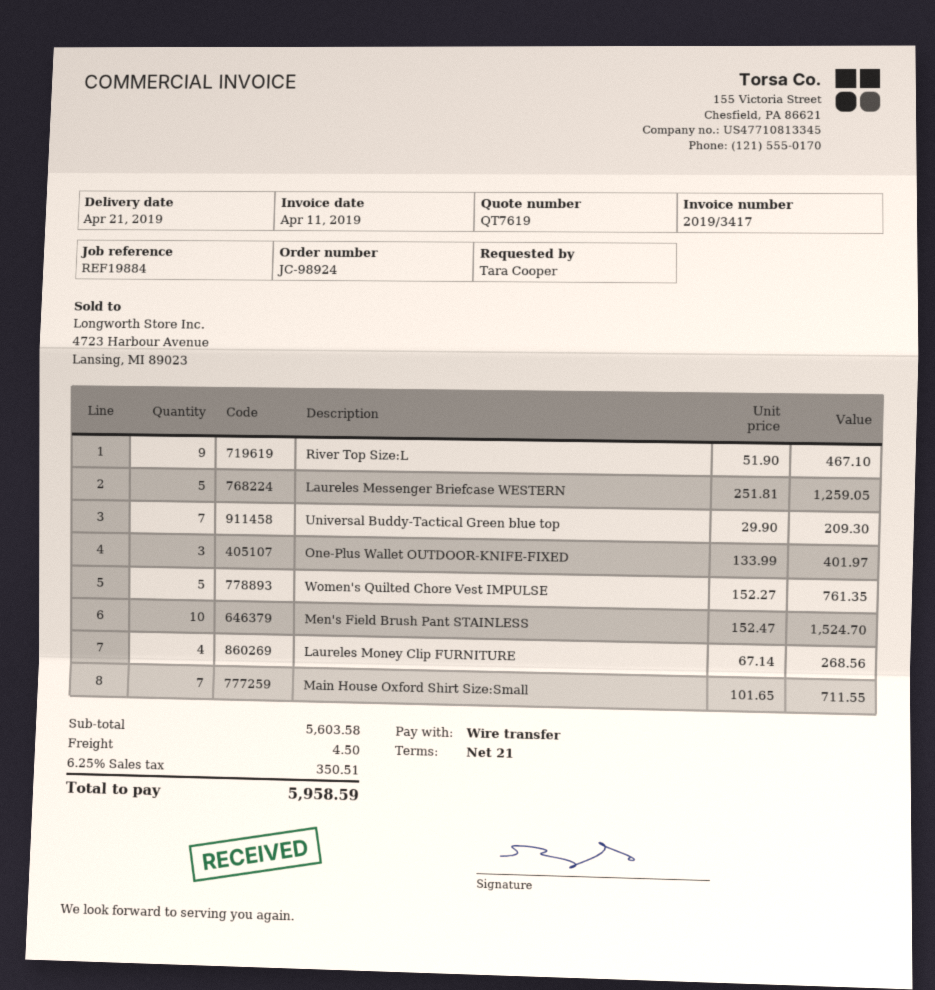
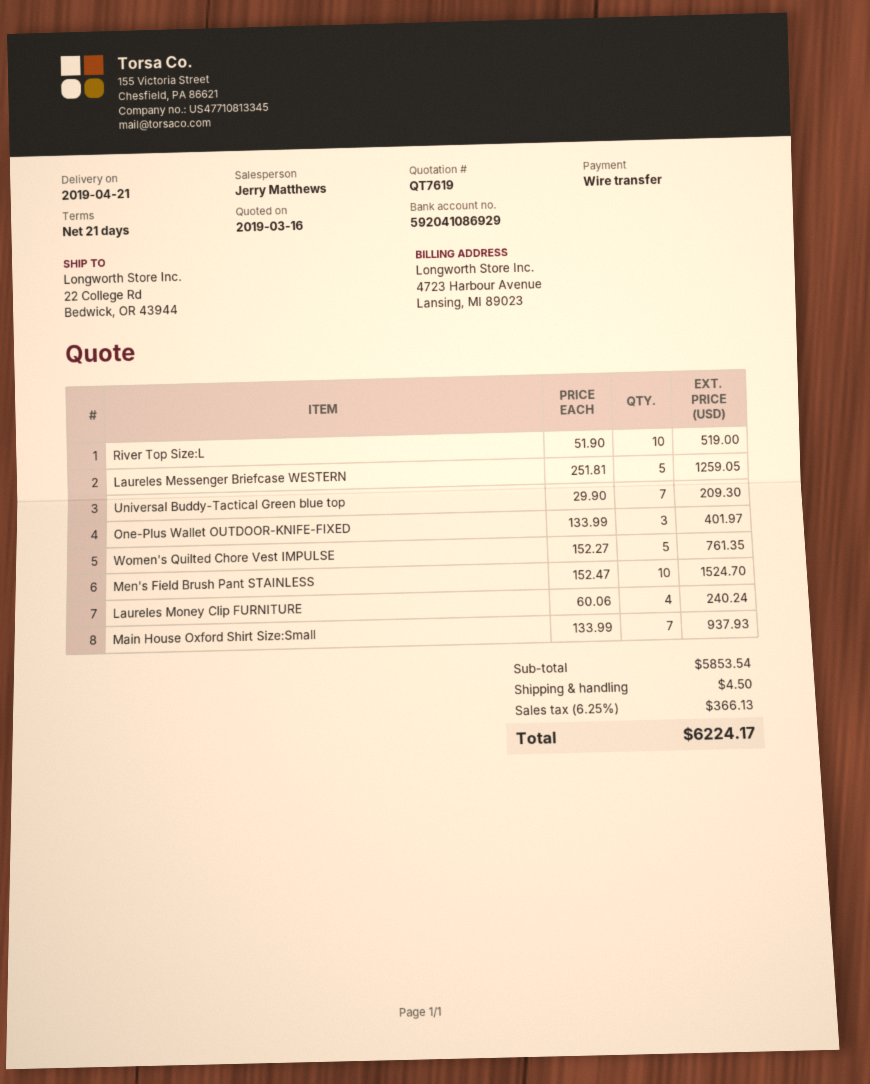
River Top Size:L: 9 x 51.90 = 467.10 -> 10 x 51.90 = 519.00
Laureles Money Clip FURNITURE: 4 x 67.14 = 268.56 -> 4 x 60.06 = 240.24
Main House Oxford Shirt Size:Small: 7 x 101.65 = 711.55 -> 7 x 133.99 = 937.93
subtotal: 5603.58 -> 5853.54
tax: 6.25% = 350.51 -> 6.25% = 366.13
total: 5958.59 -> 6224.17

